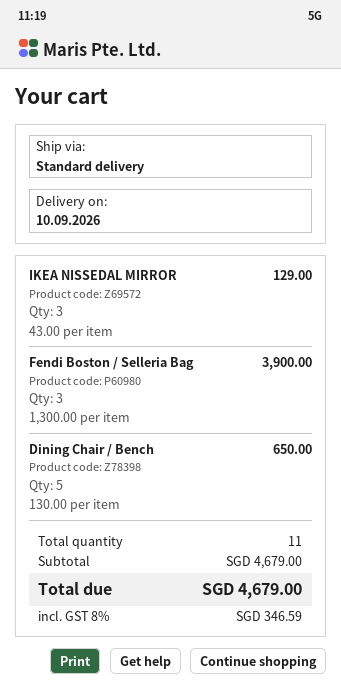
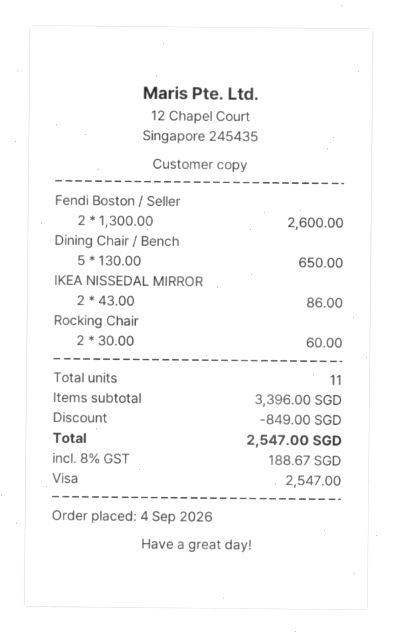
IKEA NISSEDAL MIRROR: 3 x 43.00 = 129.00 -> 2 x 43.00 = 86.00
Fendi Boston / Selleria Bag: 3 x 1300.00 = 3900.00 -> 2 x 1300.00 = 2600.00
Rocking Chair: none -> 2 x 30.00 = 60.00
subtotal: 4679.00 -> 3396.00
discount: none -> 849.00
tax: 8% = 346.59 -> 8% = 188.67
total: 4679.00 -> 2547.00

